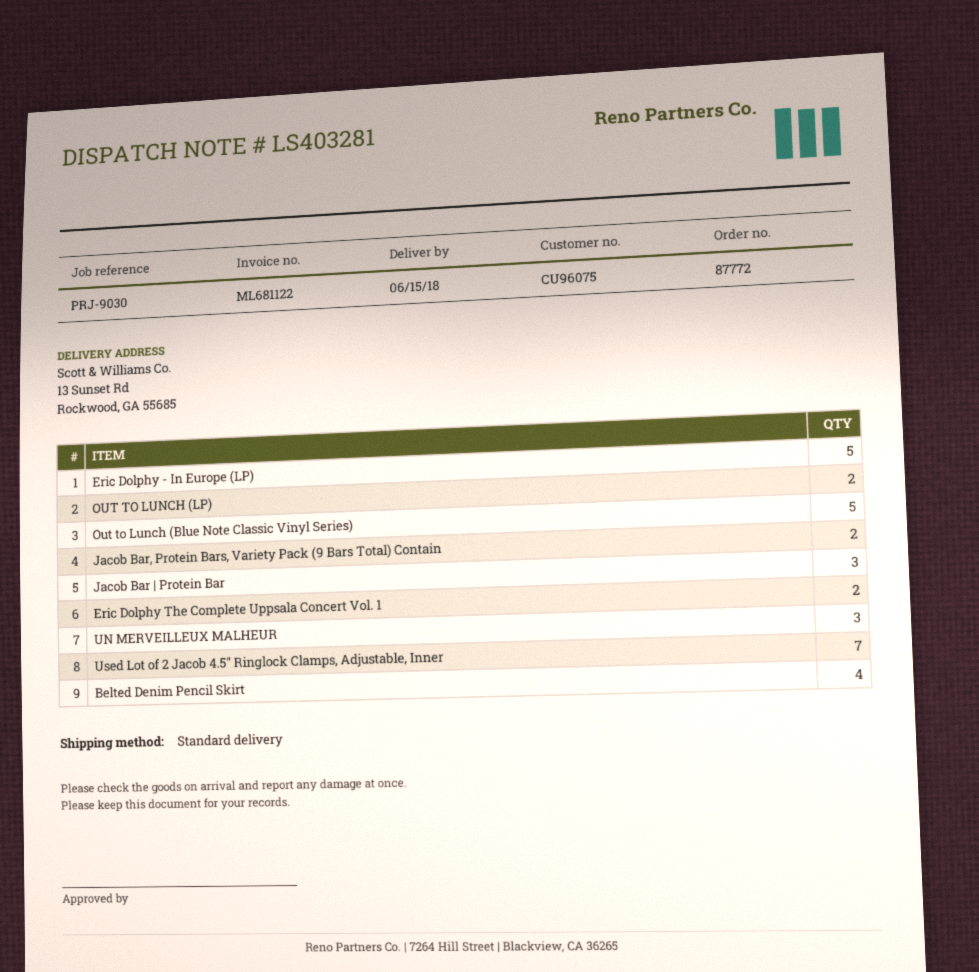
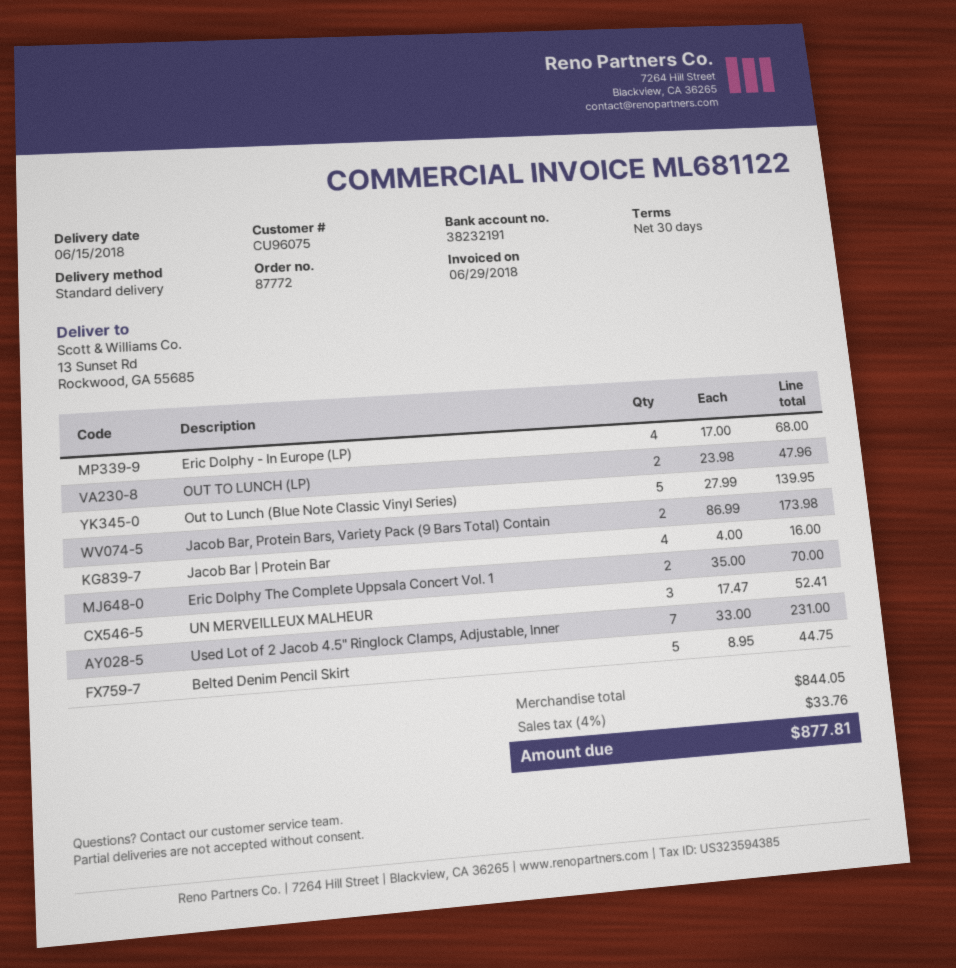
Eric Dolphy - In Europe (LP): 5 -> 4
Jacob Bar | Protein Bar: 3 -> 4
Belted Denim Pencil Skirt: 4 -> 5

